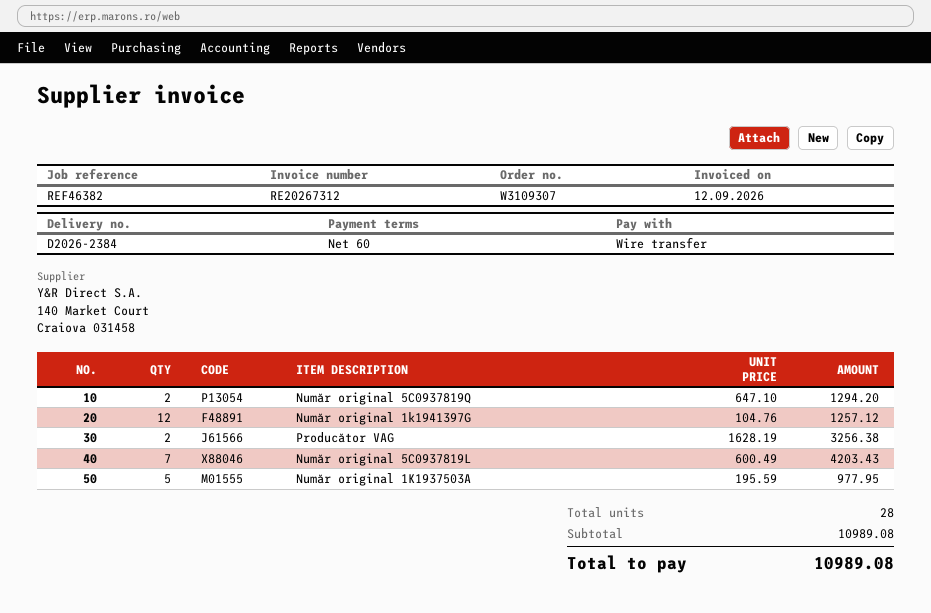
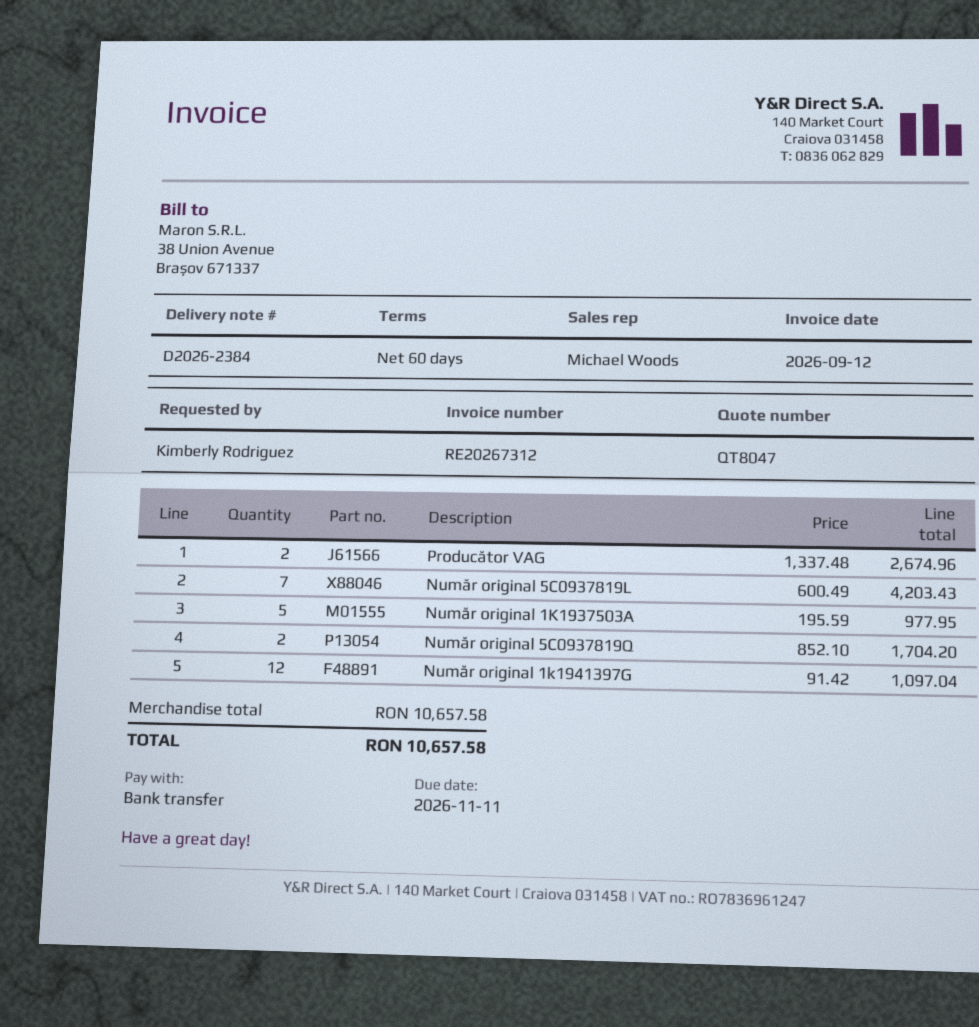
Număr original 5C0937819Q: 2 x 647.10 = 1294.20 -> 2 x 852.10 = 1704.20
Număr original 1k1941397G: 12 x 104.76 = 1257.12 -> 12 x 91.42 = 1097.04
Producător VAG: 2 x 1628.19 = 3256.38 -> 2 x 1337.48 = 2674.96
subtotal: 10989.08 -> 10657.58
total: 10989.08 -> 10657.58

